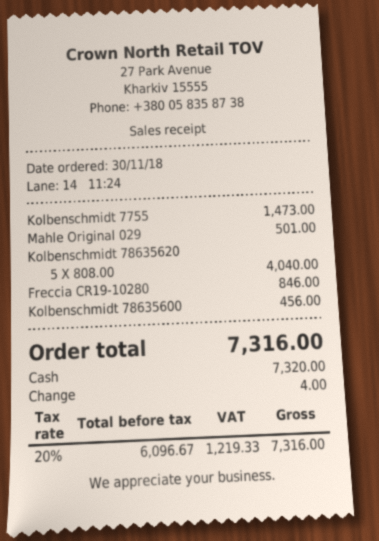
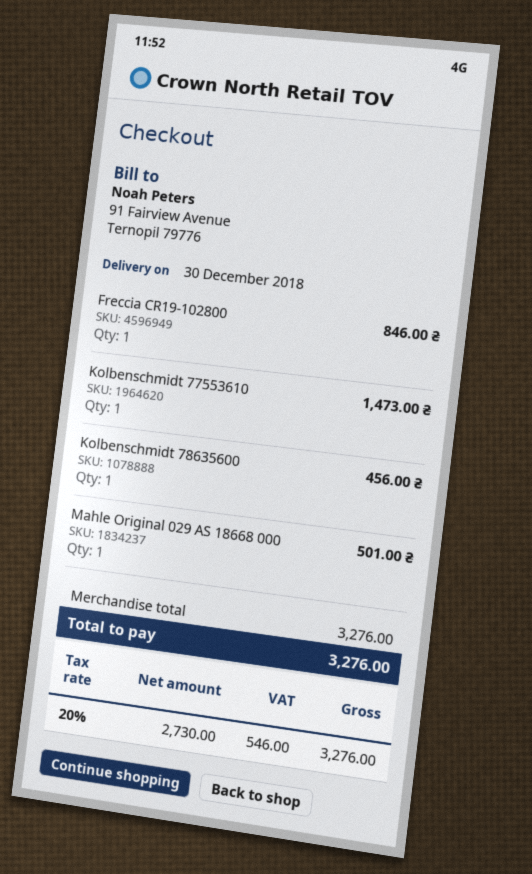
Kolbenschmidt 78635620: 5 for 4040.00 -> none
net: 6096.67 -> 2730.00
tax: 20% = 1219.33 -> 20% = 546.00
total: 7316.00 -> 3276.00

